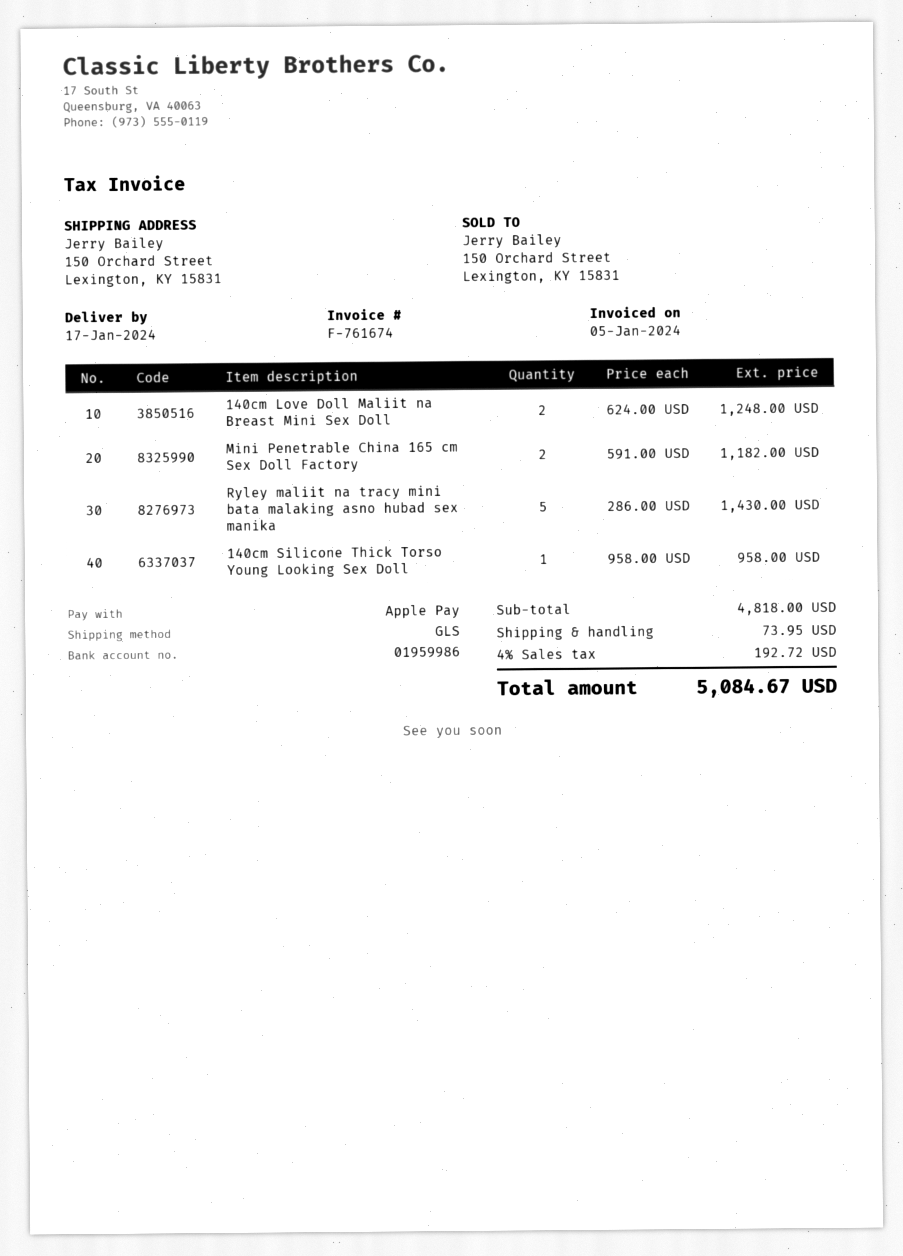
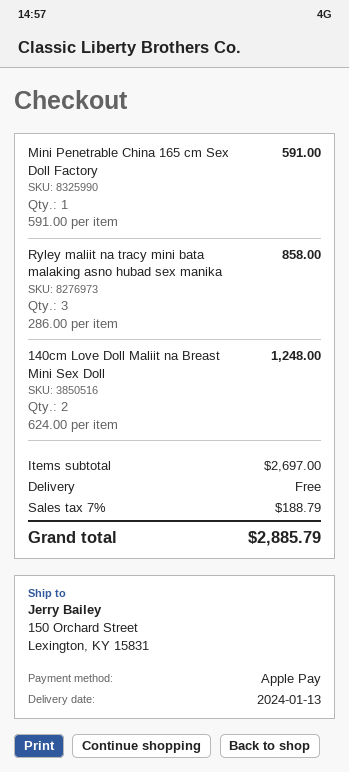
delivery date: 2024-01-17 -> 2024-01-13
Mini Penetrable China 165 cm Sex Doll Factory: 2 x 591.00 = 1182.00 -> 1 x 591.00 = 591.00
Ryley maliit na tracy mini bata malaking asno hubad sex manika: 5 x 286.00 = 1430.00 -> 3 x 286.00 = 858.00
140cm Silicone Thick Torso Young Looking Sex Doll: 1 x 958.00 = 958.00 -> none
subtotal: 4818.00 -> 2697.00
shipping: 73.95 -> 0.00
tax: 4% = 192.72 -> 7% = 188.79
total: 5084.67 -> 2885.79

